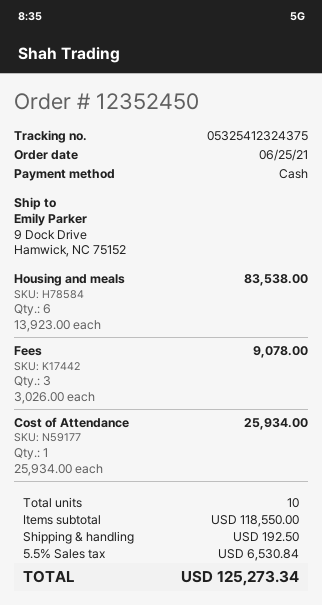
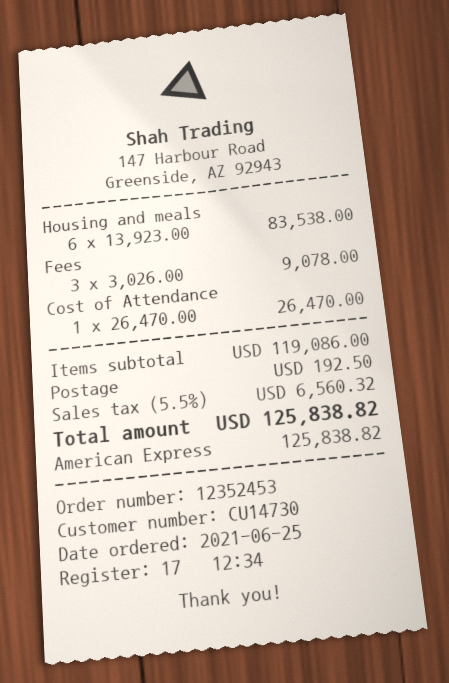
order number: 12352450 -> 12352453
payment method: cash -> American Express
Cost of Attendance: 1 x 25934.00 = 25934.00 -> 1 x 26470.00 = 26470.00
subtotal: 118550.00 -> 119086.00
tax: 5.5% = 6530.84 -> 5.5% = 6560.32
total: 125273.34 -> 125838.82

